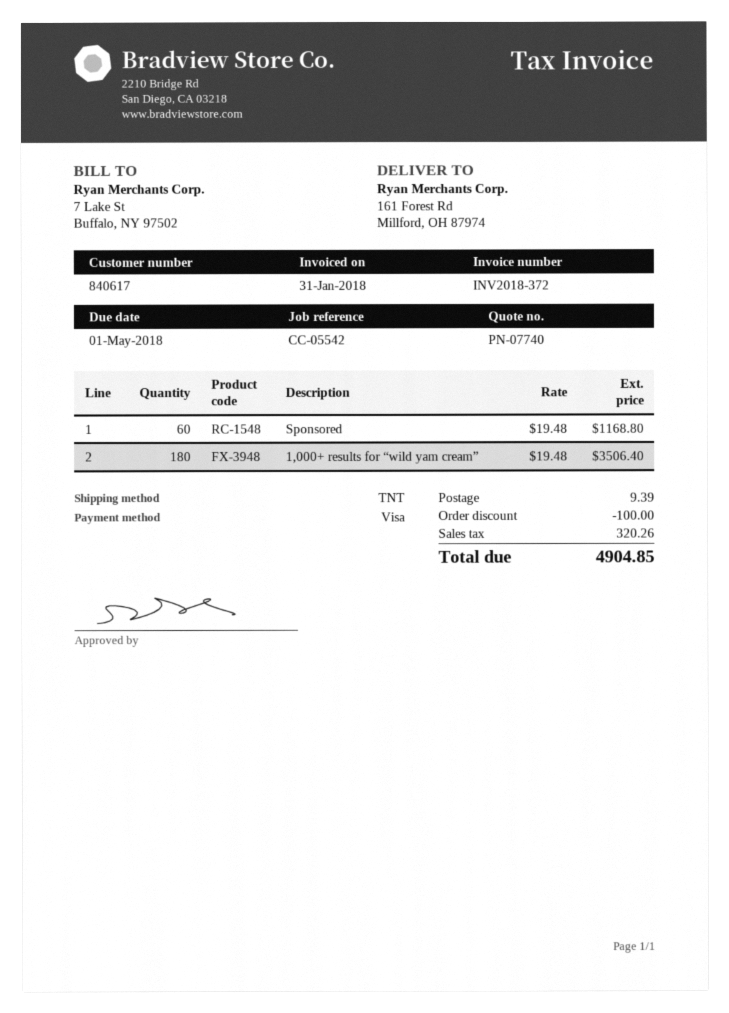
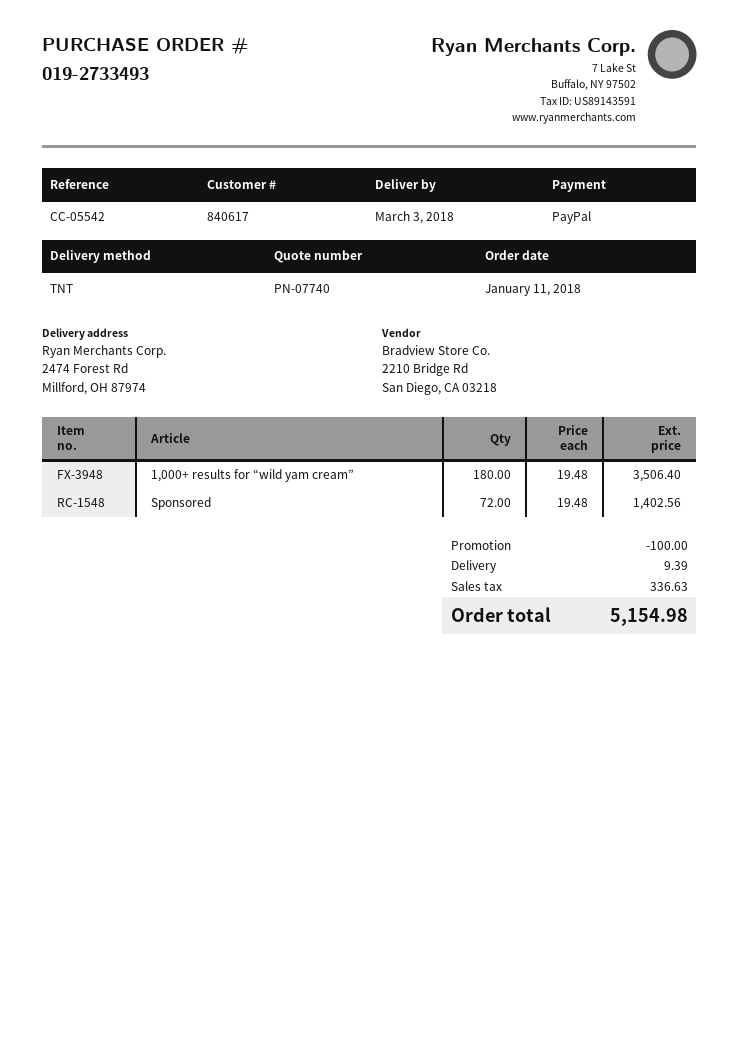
payment method: Visa -> PayPal
ship to: 161 Forest Rd, Millford, OH 87974 -> 2474 Forest Rd, Millford, OH 87974
Sponsored: 60 x 19.48 = 1168.80 -> 72 x 19.48 = 1402.56
tax: 320.26 -> 336.63
total: 4904.85 -> 5154.98

